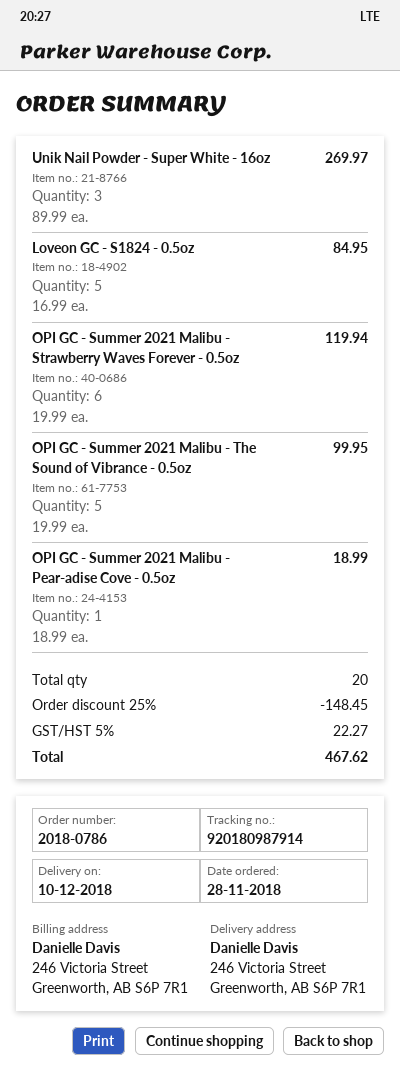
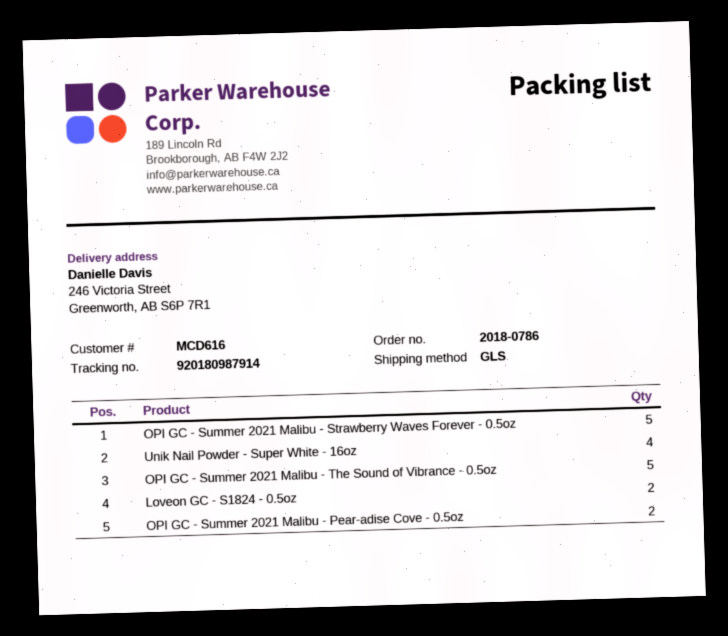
Unik Nail Powder - Super White - 16oz: 3 -> 4
Loveon GC - S1824 - 0.5oz: 5 -> 2
OPI GC - Summer 2021 Malibu - Strawberry Waves Forever - 0.5oz: 6 -> 5
OPI GC - Summer 2021 Malibu - Pear-adise Cove - 0.5oz: 1 -> 2

